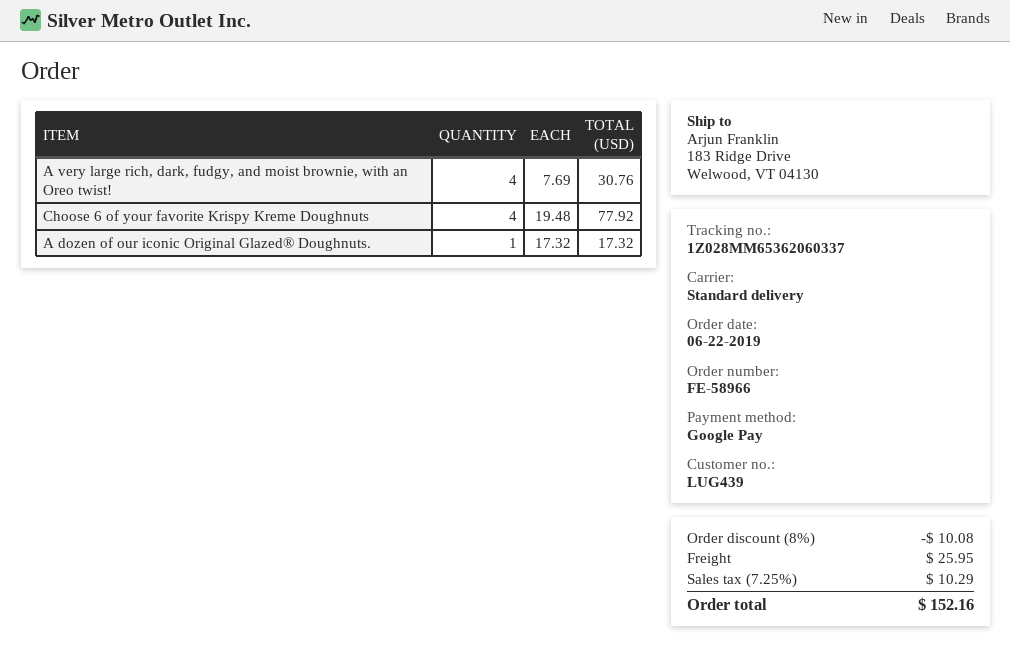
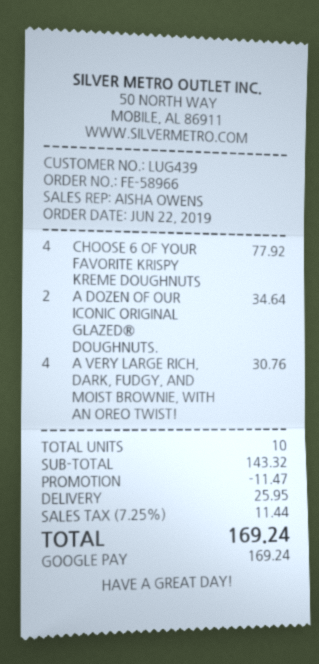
A dozen of our iconic Original Glazed® Doughnuts.: 1 for 17.32 -> 2 for 34.64
discount: 10.08 -> 11.47
tax: 7.25% = 10.29 -> 7.25% = 11.44
total: 152.16 -> 169.24

